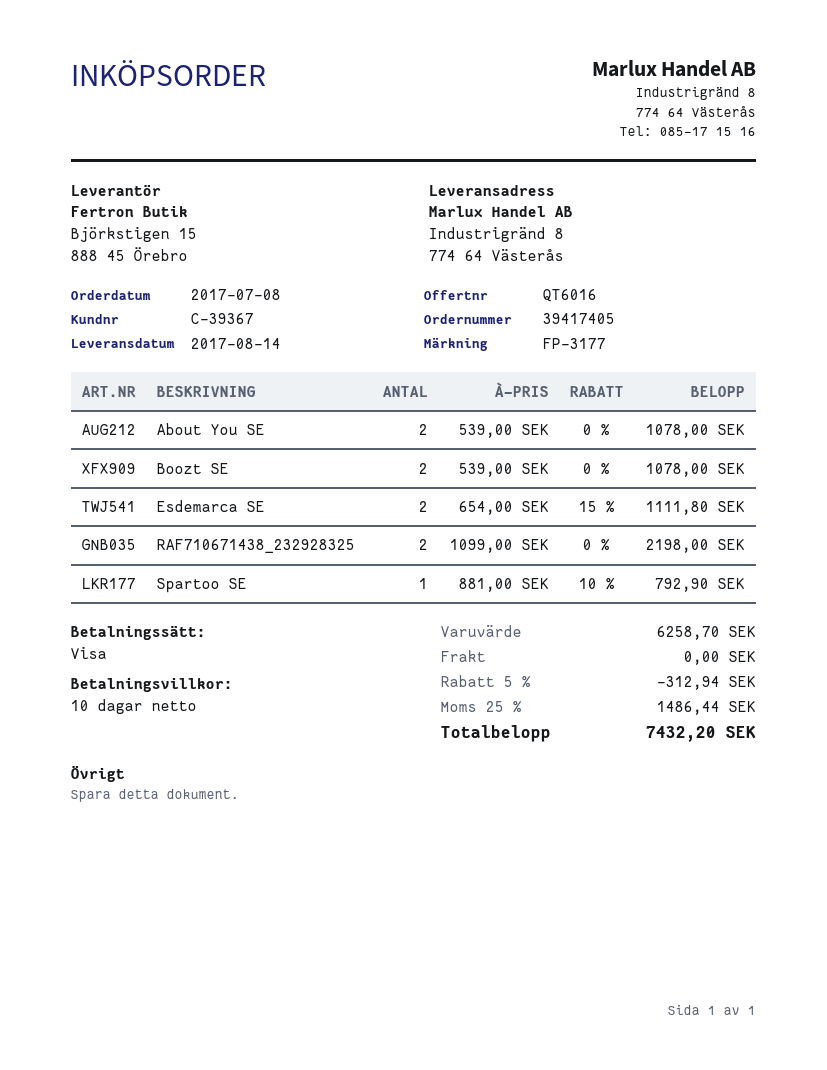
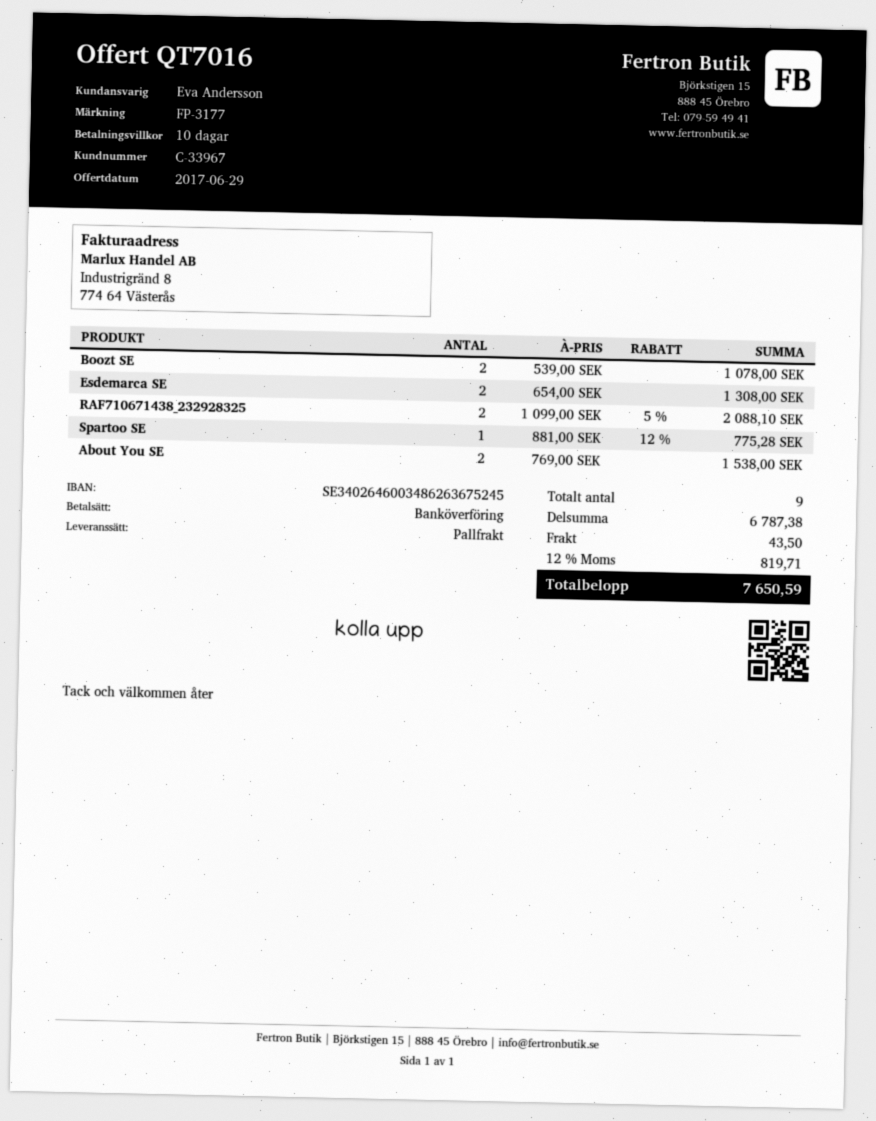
quote number: QT6016 -> QT7016
customer number: C-39367 -> C-33967
payment method: Visa -> bank transfer
About You SE: 2 x 539.00 = 1078.00 -> 2 x 769.00 = 1538.00
Esdemarca SE: 2 x 654.00 - 15% = 1111.80 -> 2 x 654.00 = 1308.00
RAF710671438_232928325: 2 x 1099.00 = 2198.00 -> 2 x 1099.00 - 5% = 2088.10
Spartoo SE: 1 x 881.00 - 10% = 792.90 -> 1 x 881.00 - 12% = 775.28
subtotal: 6258.70 -> 6787.38
discount: 5% = 312.94 -> none
shipping: 0.00 -> 43.50
tax: 25% = 1486.44 -> 12% = 819.71
total: 7432.20 -> 7650.59

